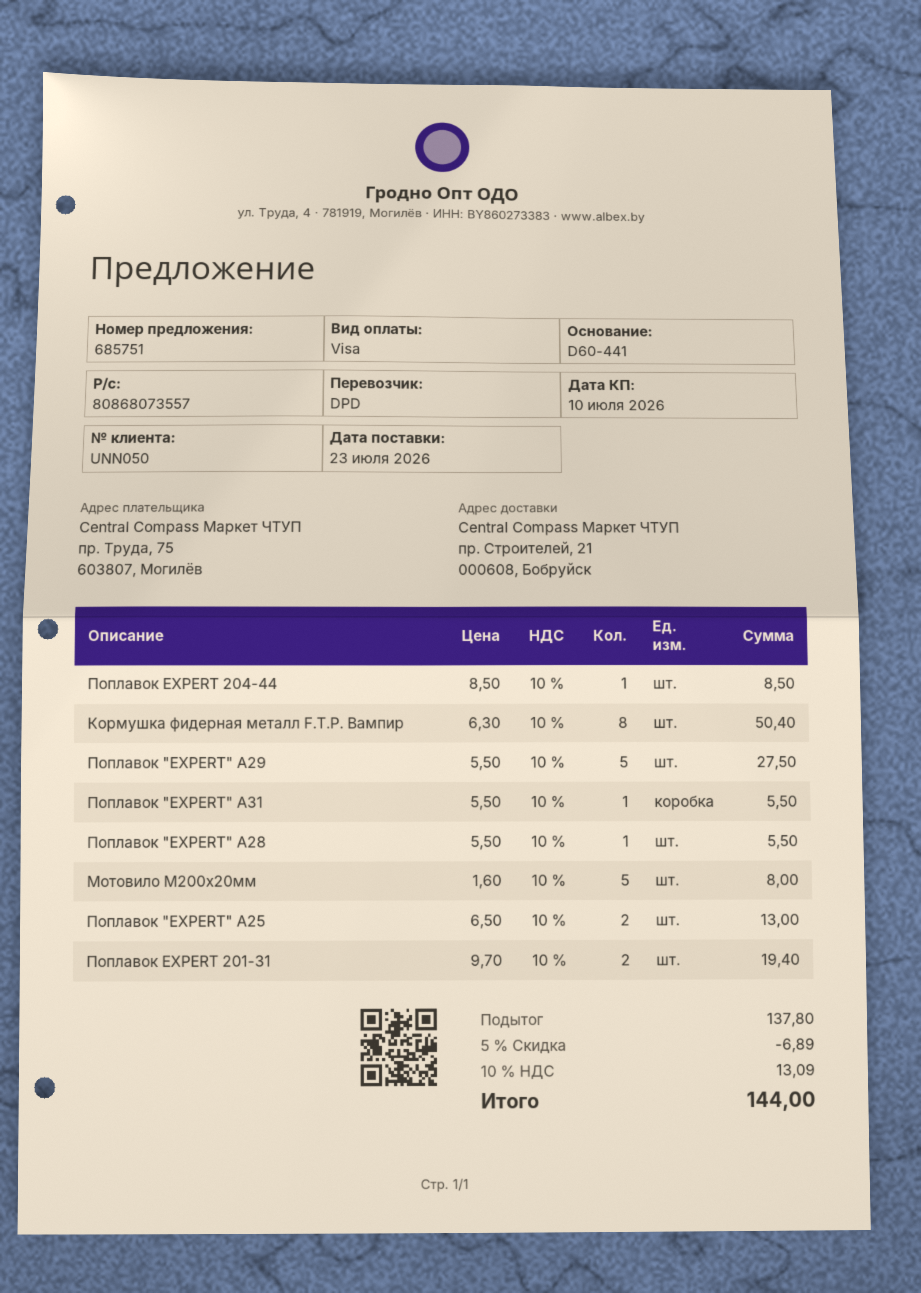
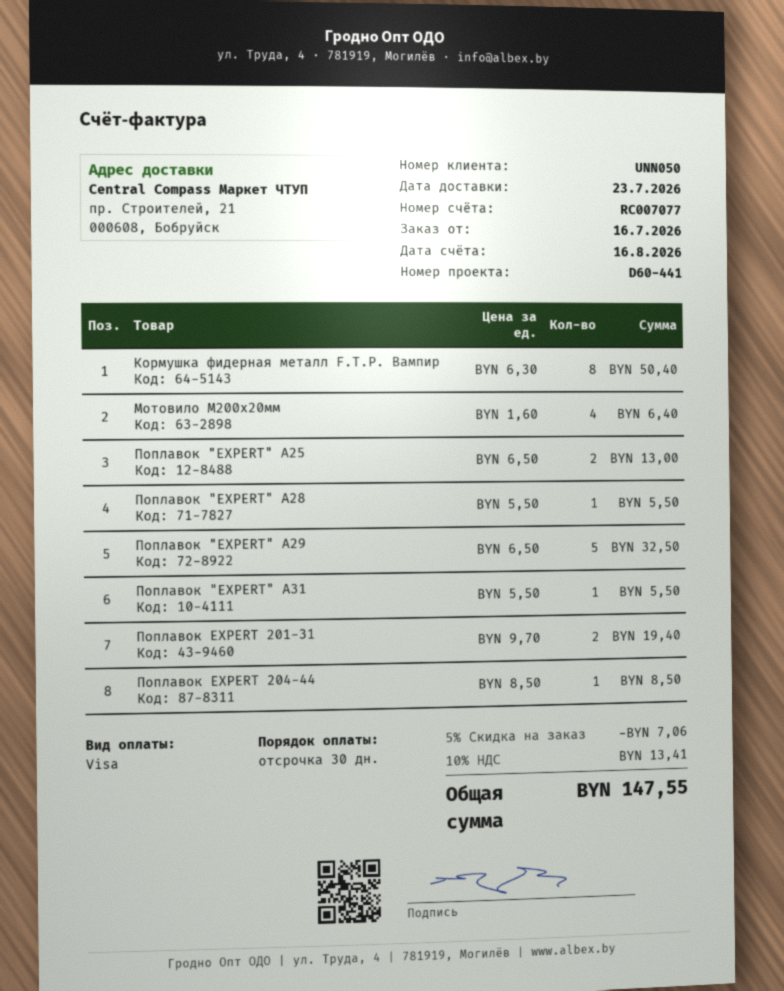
Поплавок "EXPERT" A29: 5 x 5.50 = 27.50 -> 5 x 6.50 = 32.50
Мотовило M200х20мм: 5 x 1.60 = 8.00 -> 4 x 1.60 = 6.40
discount: 5% = 6.89 -> 5% = 7.06
tax: 10% = 13.09 -> 10% = 13.41
total: 144.00 -> 147.55

